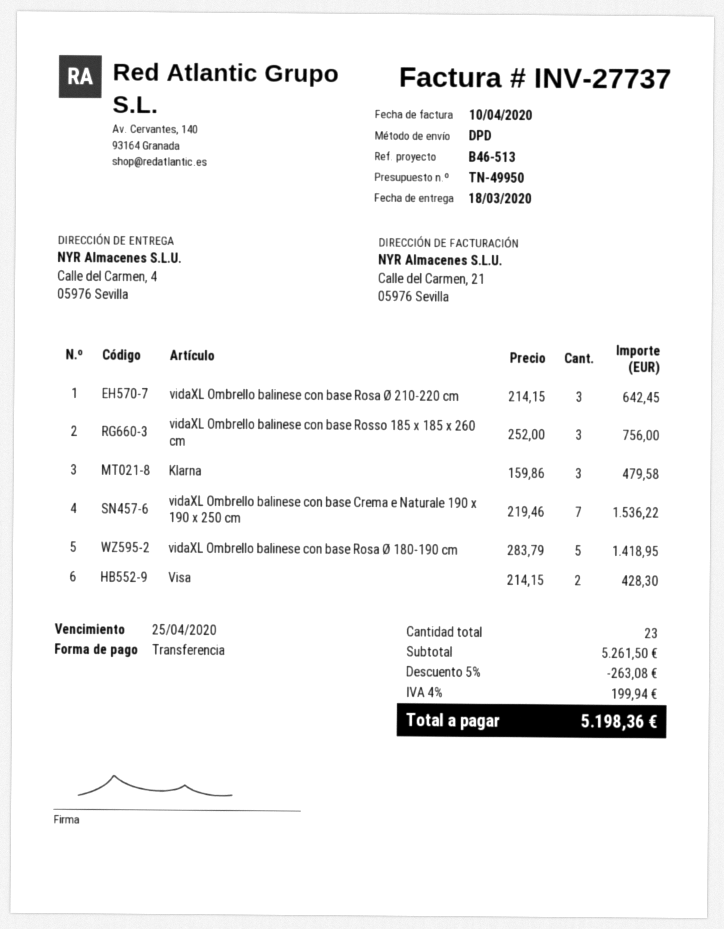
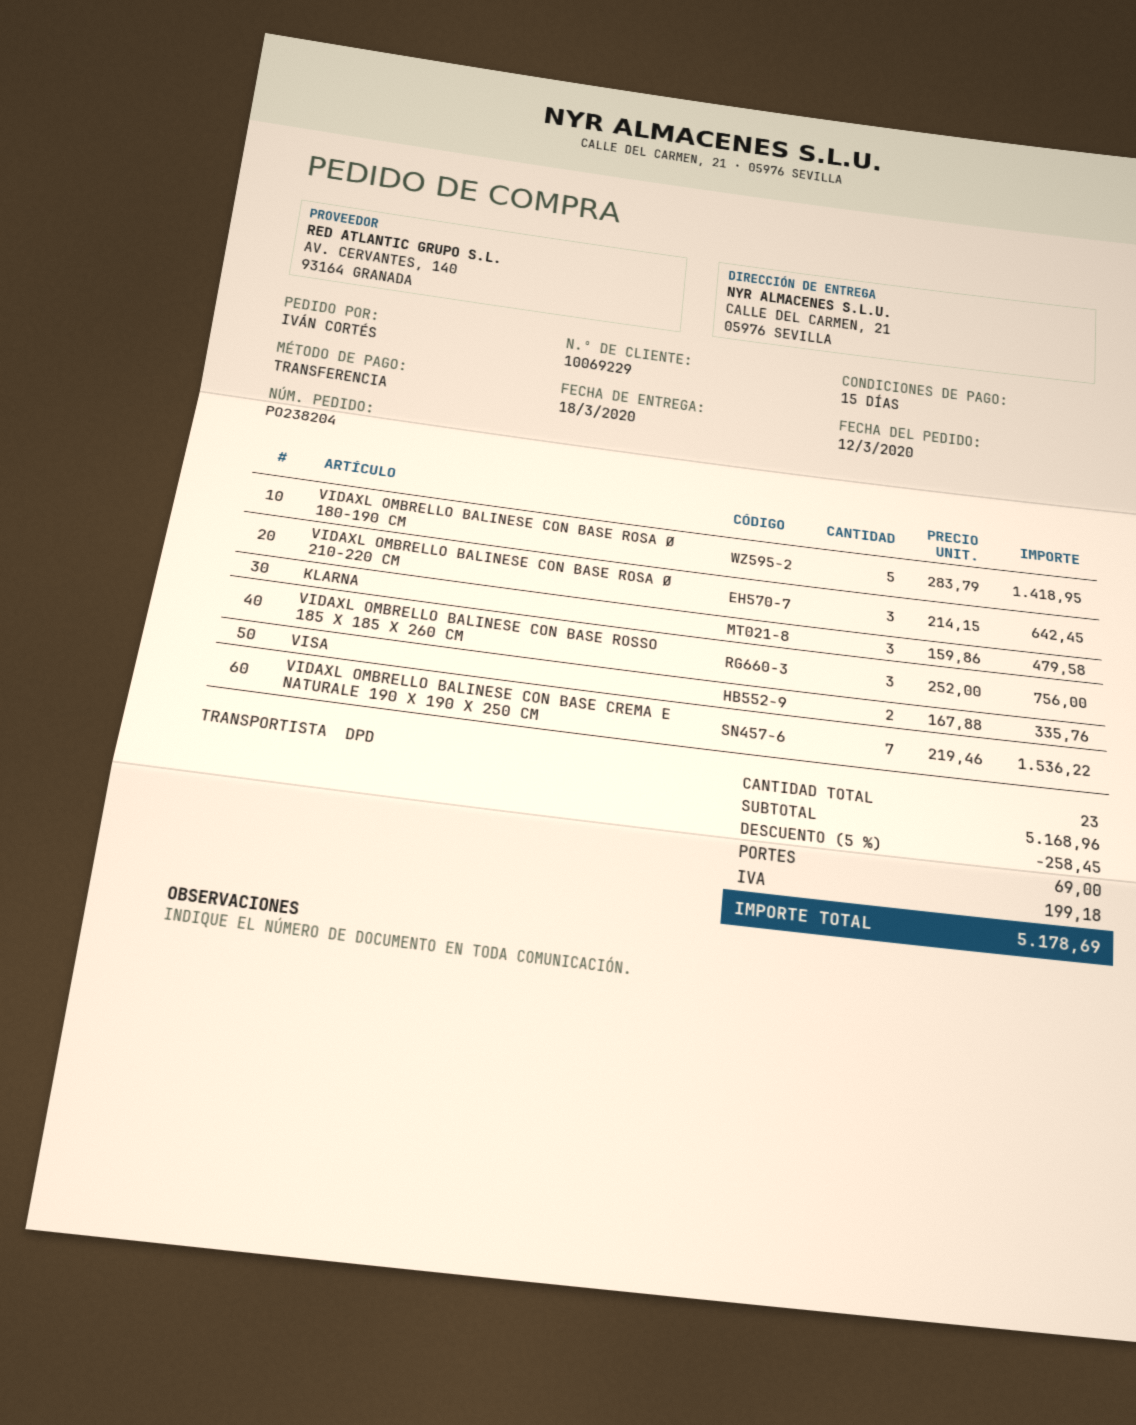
ship to: Calle del Carmen, 4, 05976 Sevilla -> CALLE DEL CARMEN, 21, 05976 SEVILLA
Visa: 2 x 214.15 = 428.30 -> 2 x 167.88 = 335.76
subtotal: 5261.50 -> 5168.96
discount: 5% = 263.08 -> 5% = 258.45
shipping: none -> 69.00
tax: 199.94 -> 199.18
total: 5198.36 -> 5178.69

